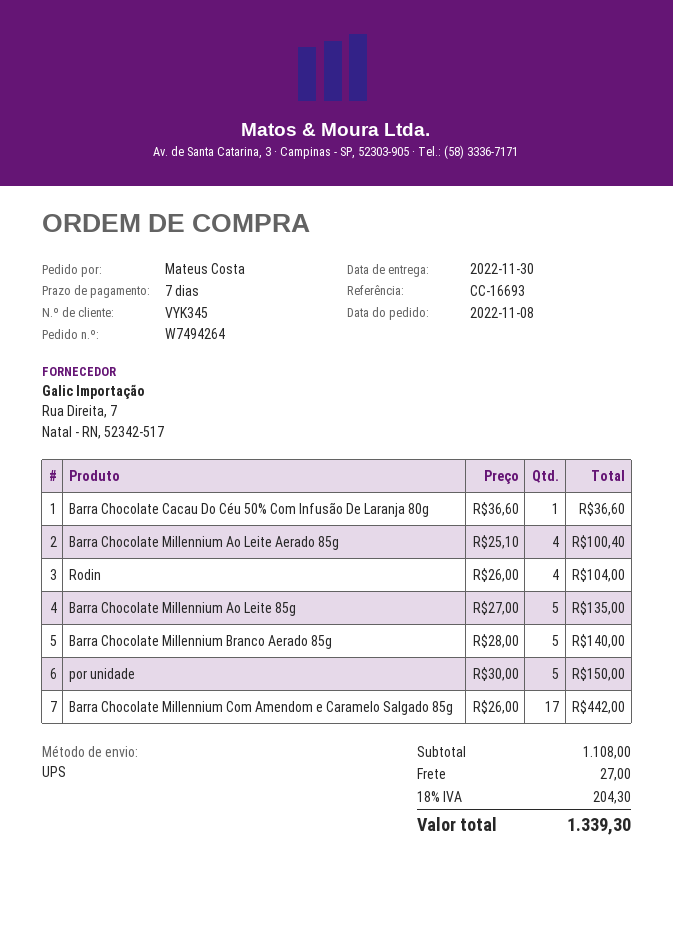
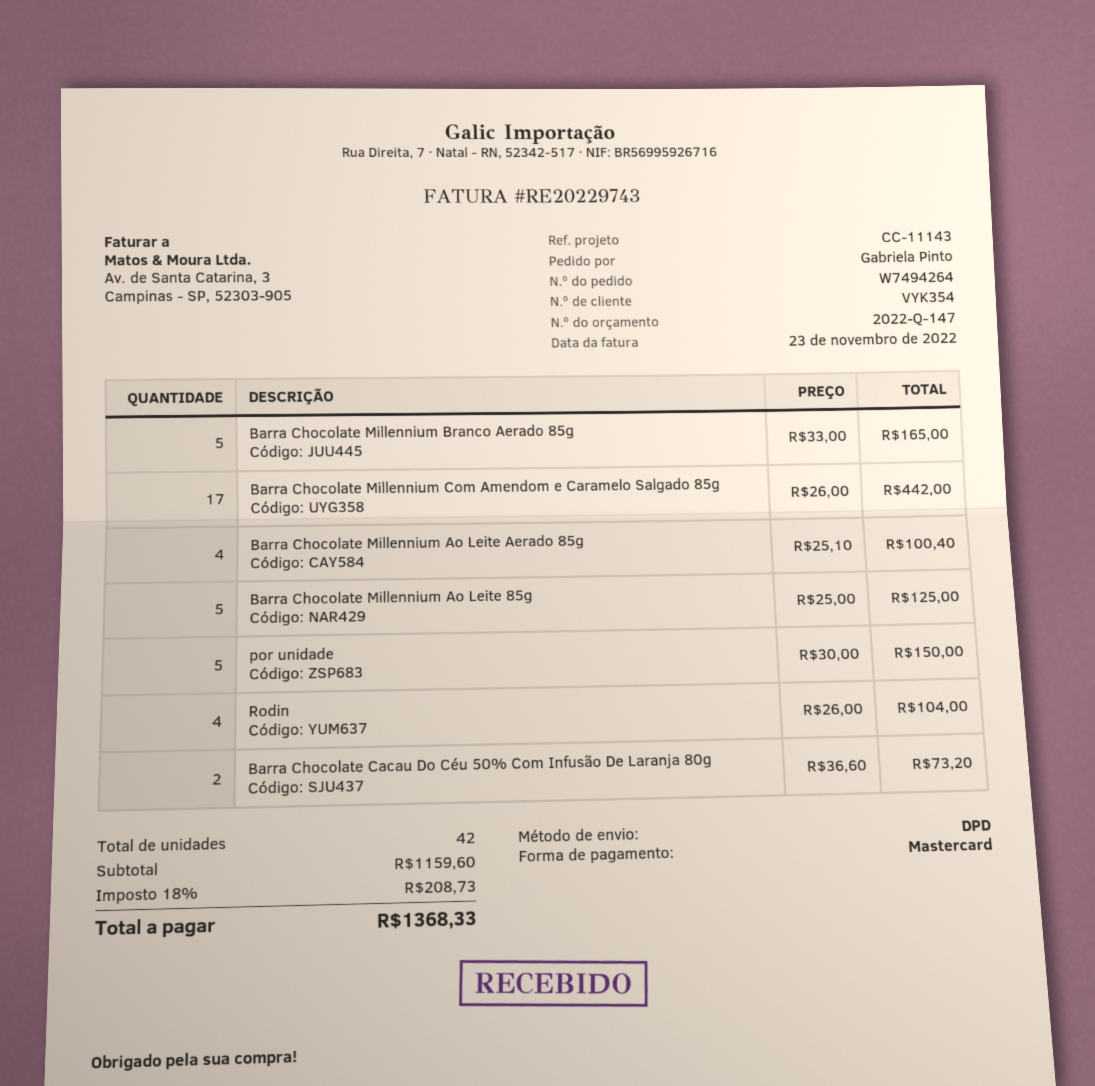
customer number: VYK345 -> VYK354
reference: CC-16693 -> CC-11143
ordered by: Mateus Costa -> Gabriela Pinto
shipping method: UPS -> DPD
Barra Chocolate Cacau Do Céu 50% Com Infusão De Laranja 80g: 1 x 36.60 = 36.60 -> 2 x 36.60 = 73.20
Barra Chocolate Millennium Ao Leite 85g: 5 x 27.00 = 135.00 -> 5 x 25.00 = 125.00
Barra Chocolate Millennium Branco Aerado 85g: 5 x 28.00 = 140.00 -> 5 x 33.00 = 165.00
subtotal: 1108.00 -> 1159.60
shipping: 27.00 -> none
tax: 18% = 204.30 -> 18% = 208.73
total: 1339.30 -> 1368.33

